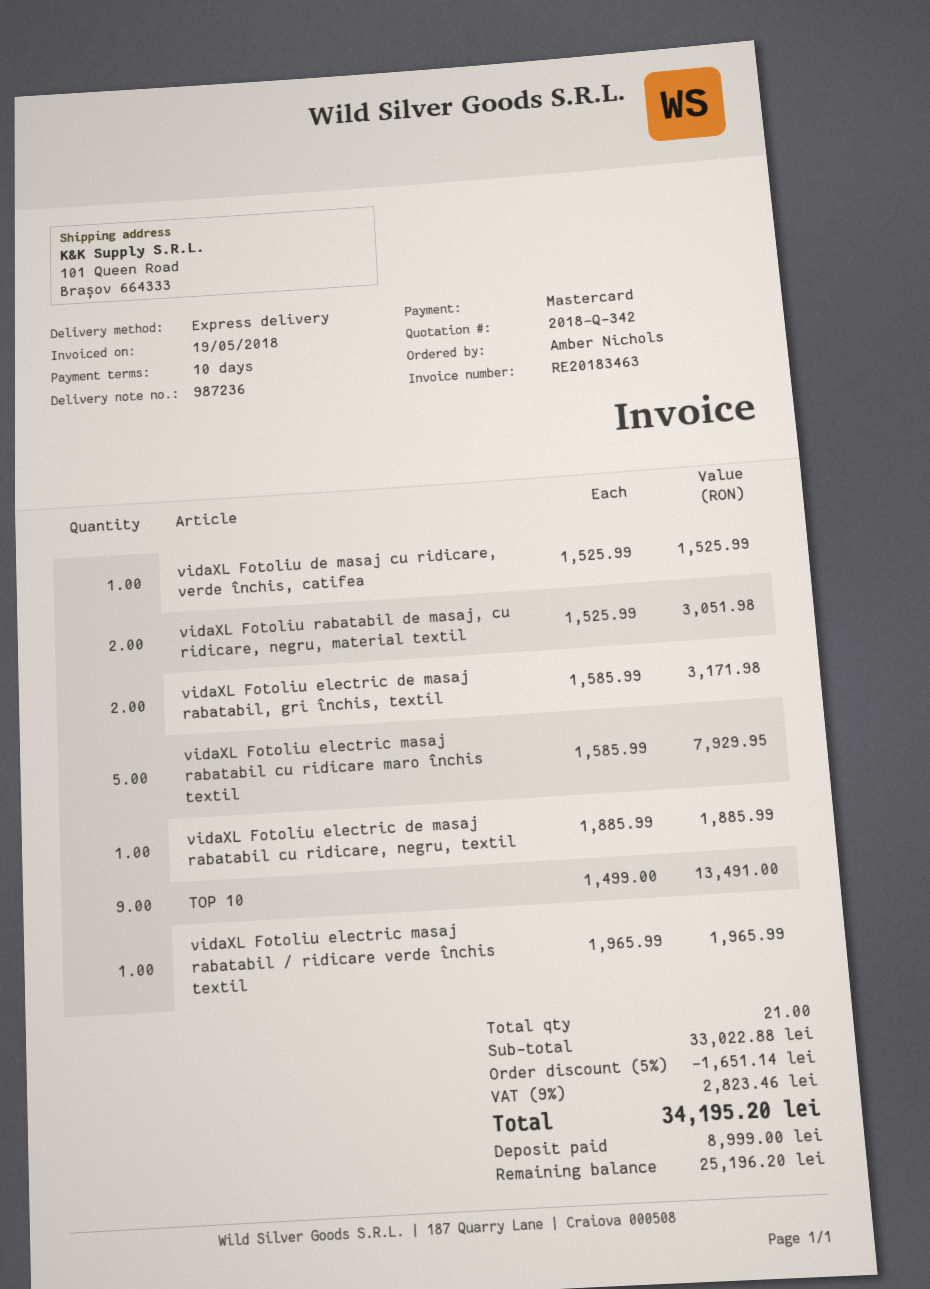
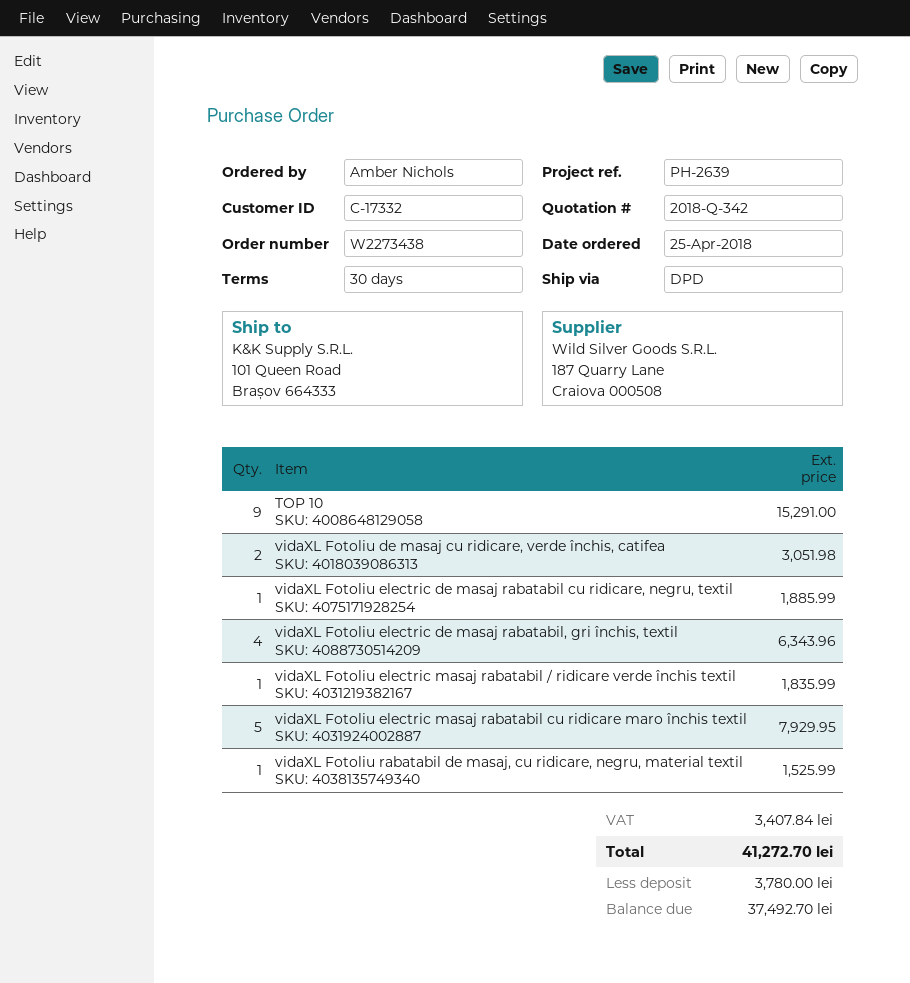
payment terms: 10 days -> 30 days
shipping method: express -> DPD
vidaXL Fotoliu de masaj cu ridicare, verde închis, catifea: 1 for 1525.99 -> 2 for 3051.98
vidaXL Fotoliu rabatabil de masaj, cu ridicare, negru, material textil: 2 for 3051.98 -> 1 for 1525.99
vidaXL Fotoliu electric de masaj rabatabil, gri închis, textil: 2 for 3171.98 -> 4 for 6343.96
TOP 10: 9 for 13491.00 -> 9 for 15291.00
vidaXL Fotoliu electric masaj rabatabil / ridicare verde închis textil: 1 for 1965.99 -> 1 for 1835.99
discount: 5% = 1651.14 -> none
tax: 2823.46 -> 3407.84
total: 34195.20 -> 41272.70
deposit: 8999.00 -> 3780.00
balance: 25196.20 -> 37492.70

